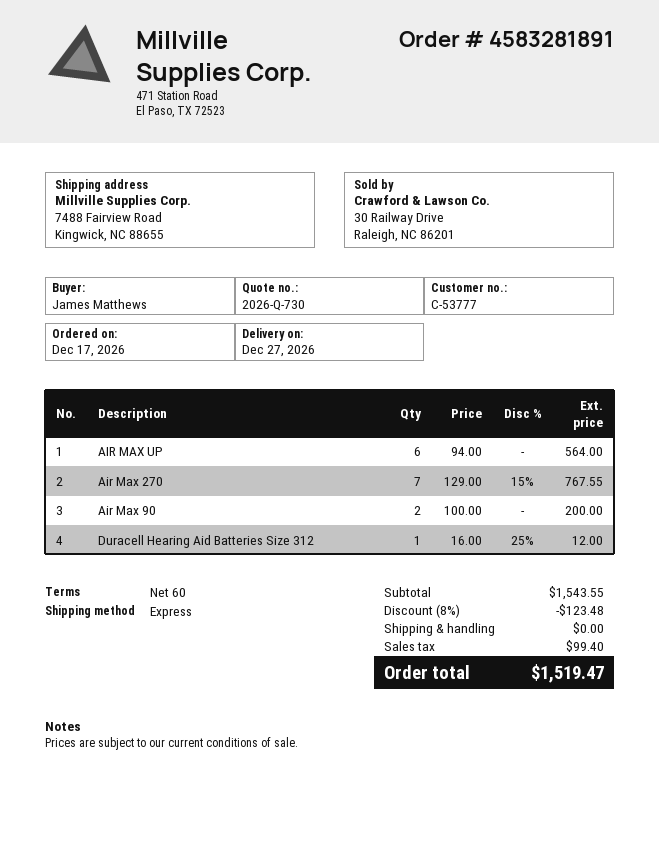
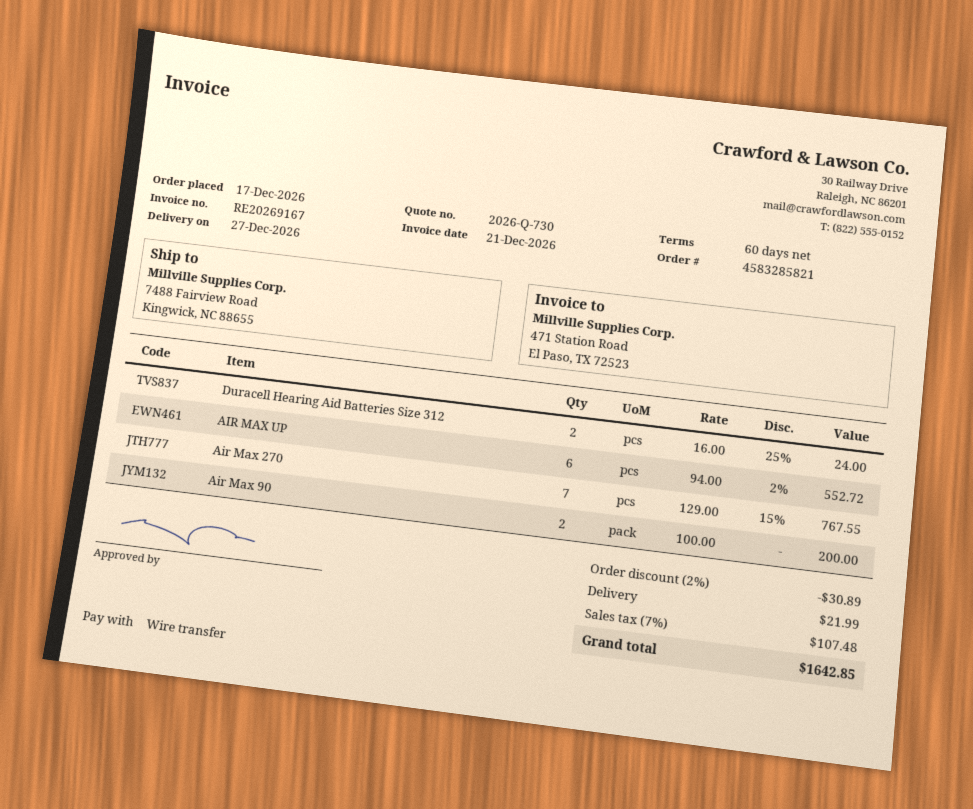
order number: 4583281891 -> 4583285821
AIR MAX UP: 6 x 94.00 = 564.00 -> 6 x 94.00 - 2% = 552.72
Duracell Hearing Aid Batteries Size 312: 1 x 16.00 - 25% = 12.00 -> 2 x 16.00 - 25% = 24.00
discount: 8% = 123.48 -> 2% = 30.89
shipping: 0.00 -> 21.99
tax: 99.40 -> 107.48
total: 1519.47 -> 1642.85

